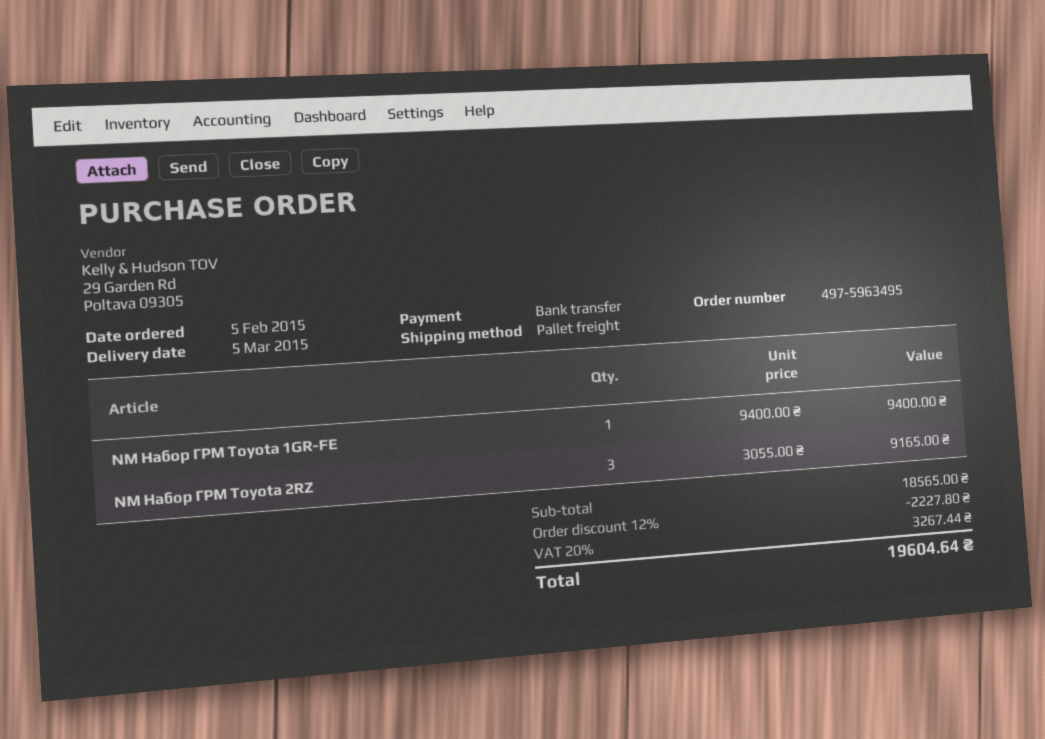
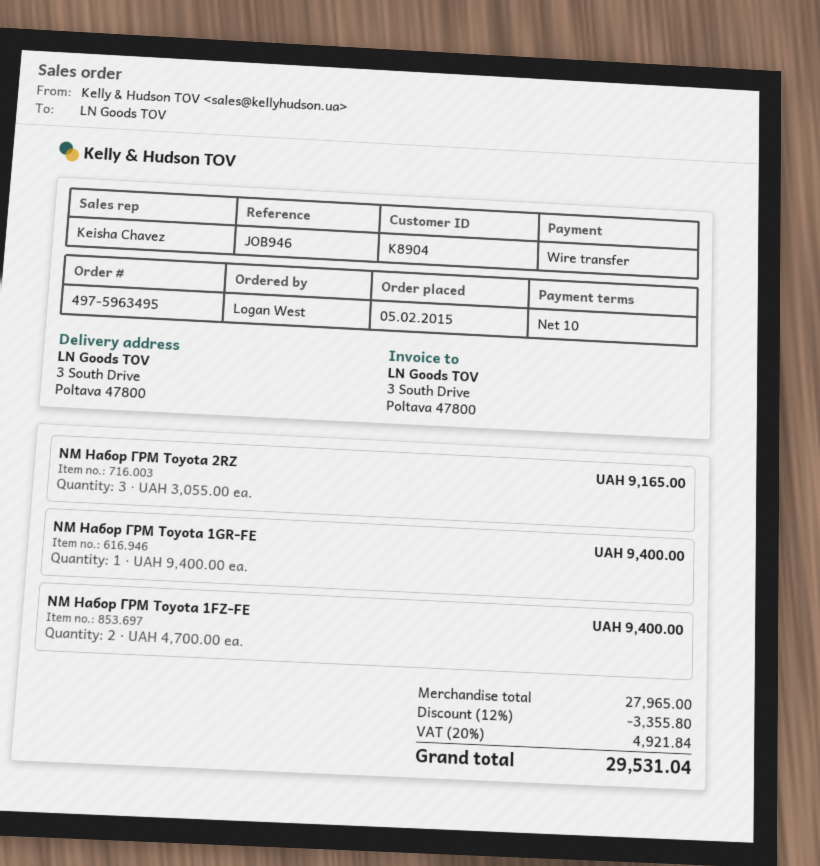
NM Набор ГРМ Toyota 1FZ-FE: none -> 2 x 4700.00 = 9400.00
subtotal: 18565.00 -> 27965.00
discount: 12% = 2227.80 -> 12% = 3355.80
tax: 20% = 3267.44 -> 20% = 4921.84
total: 19604.64 -> 29531.04

